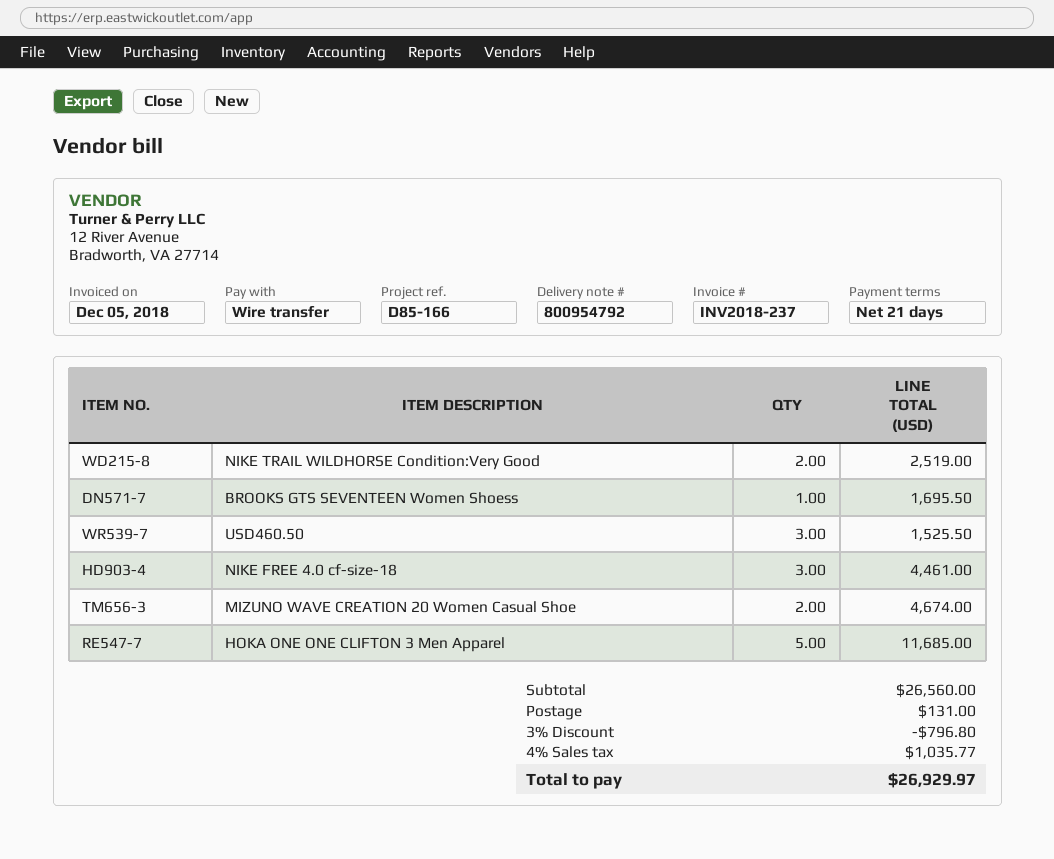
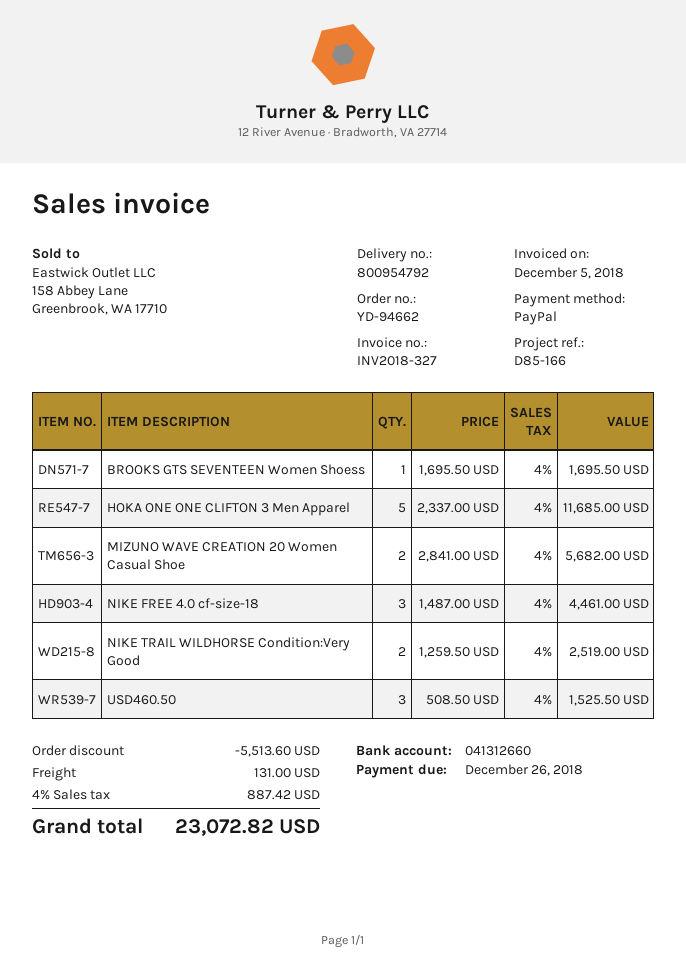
invoice number: INV2018-237 -> INV2018-327
payment method: bank transfer -> PayPal
MIZUNO WAVE CREATION 20 Women Casual Shoe: 2 for 4674.00 -> 2 for 5682.00
discount: 796.80 -> 5513.60
tax: 4% = 1035.77 -> 4% = 887.42
total: 26929.97 -> 23072.82

